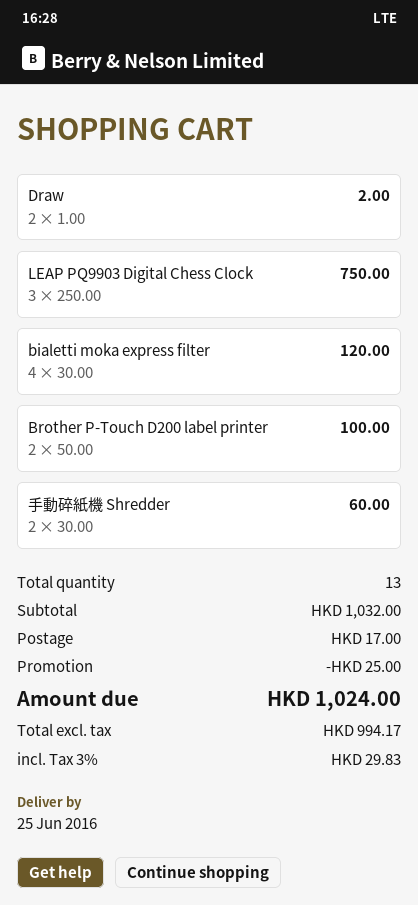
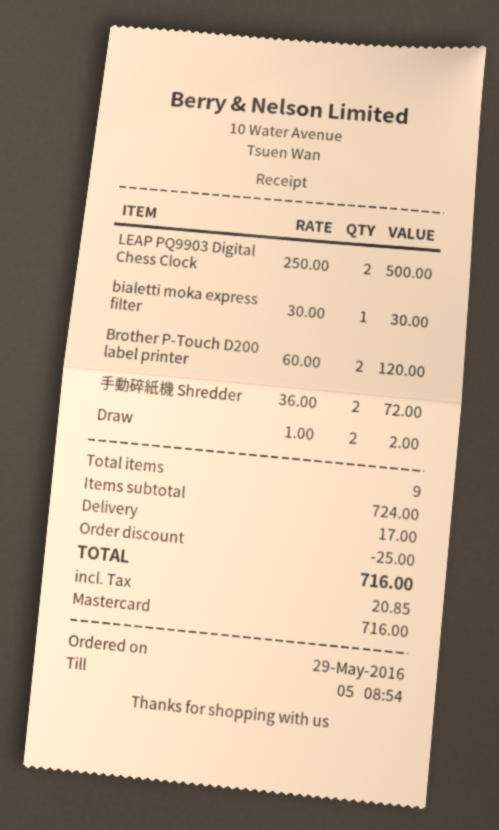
LEAP PQ9903 Digital Chess Clock: 3 x 250.00 = 750.00 -> 2 x 250.00 = 500.00
bialetti moka express filter: 4 x 30.00 = 120.00 -> 1 x 30.00 = 30.00
Brother P-Touch D200 label printer: 2 x 50.00 = 100.00 -> 2 x 60.00 = 120.00
手動碎紙機 Shredder: 2 x 30.00 = 60.00 -> 2 x 36.00 = 72.00
total quantity: 13 -> 9
subtotal: 1032.00 -> 724.00
tax: 29.83 -> 20.85
total: 1024.00 -> 716.00

